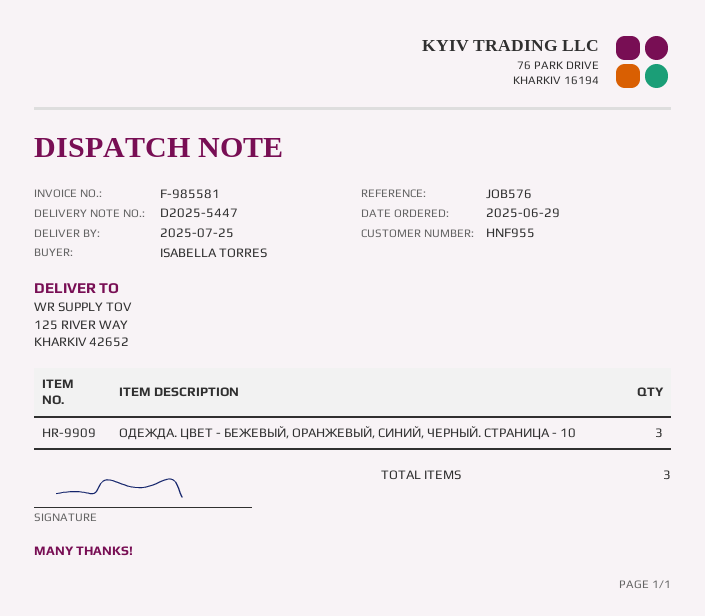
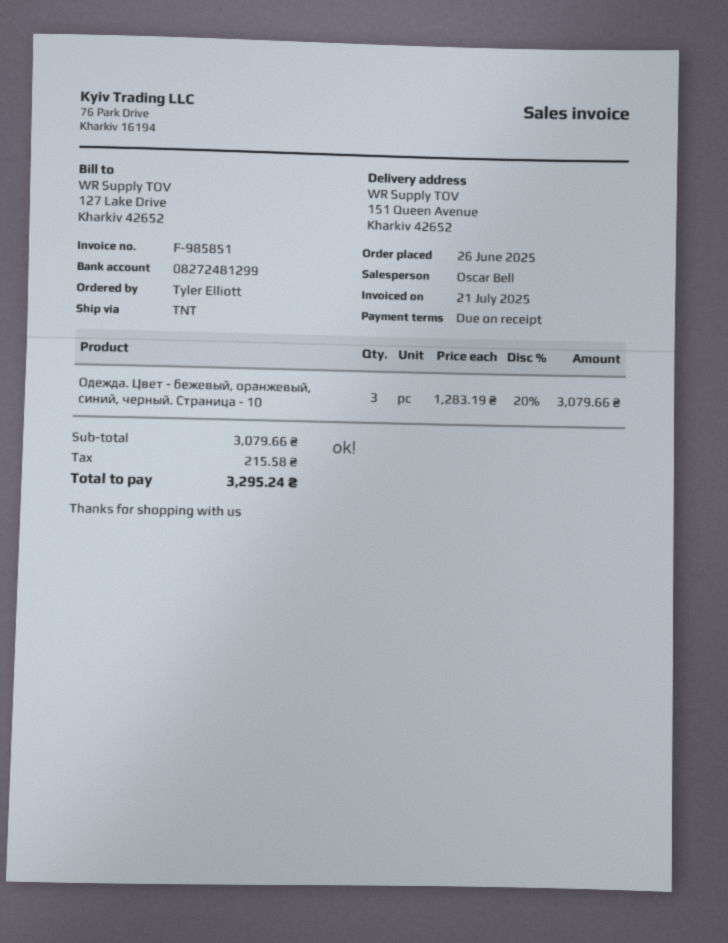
order date: 2025-06-29 -> 2025-06-26
invoice number: F-985581 -> F-985851
ordered by: ISABELLA TORRES -> Tyler Elliott
ship to: 125 RIVER WAY, KHARKIV 42652 -> 151 Queen Avenue, Kharkiv 42652

